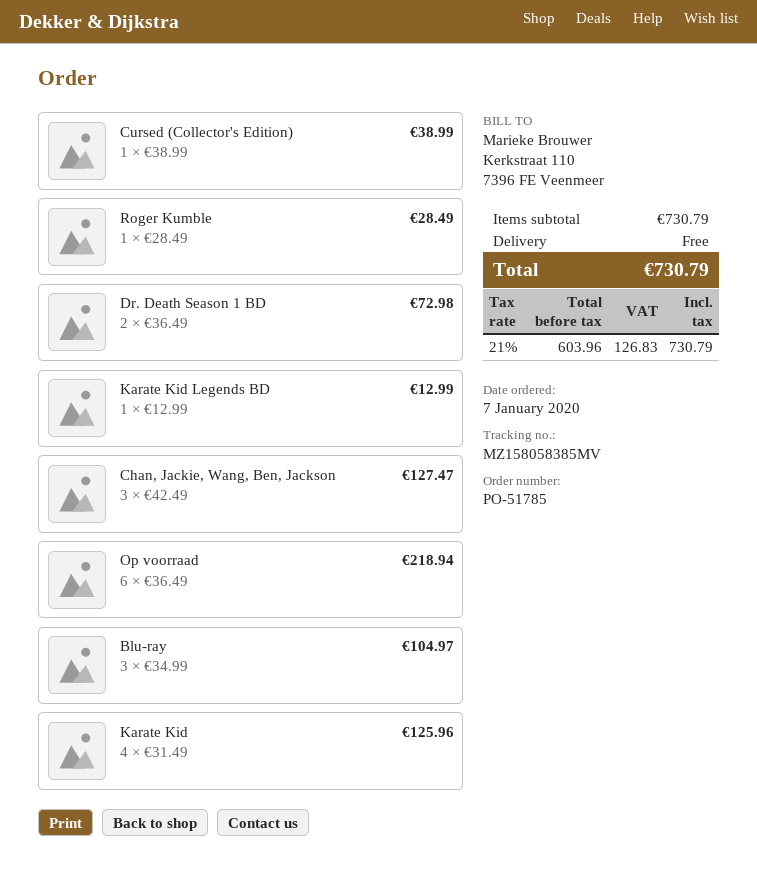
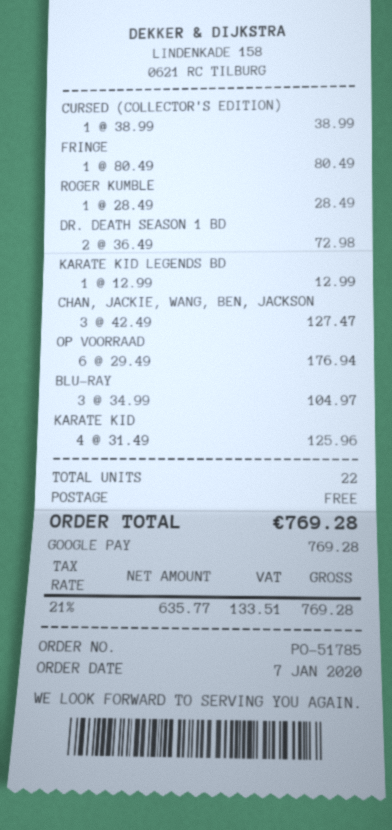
Op voorraad: 6 x 36.49 = 218.94 -> 6 x 29.49 = 176.94
FRINGE: none -> 1 x 80.49 = 80.49
net: 603.96 -> 635.77
tax: 21% = 126.83 -> 21% = 133.51
total: 730.79 -> 769.28

